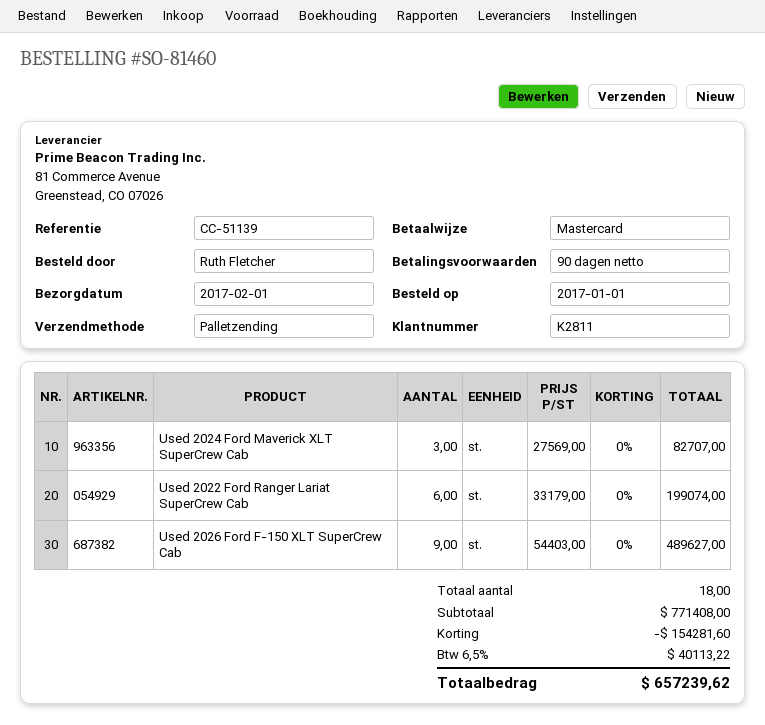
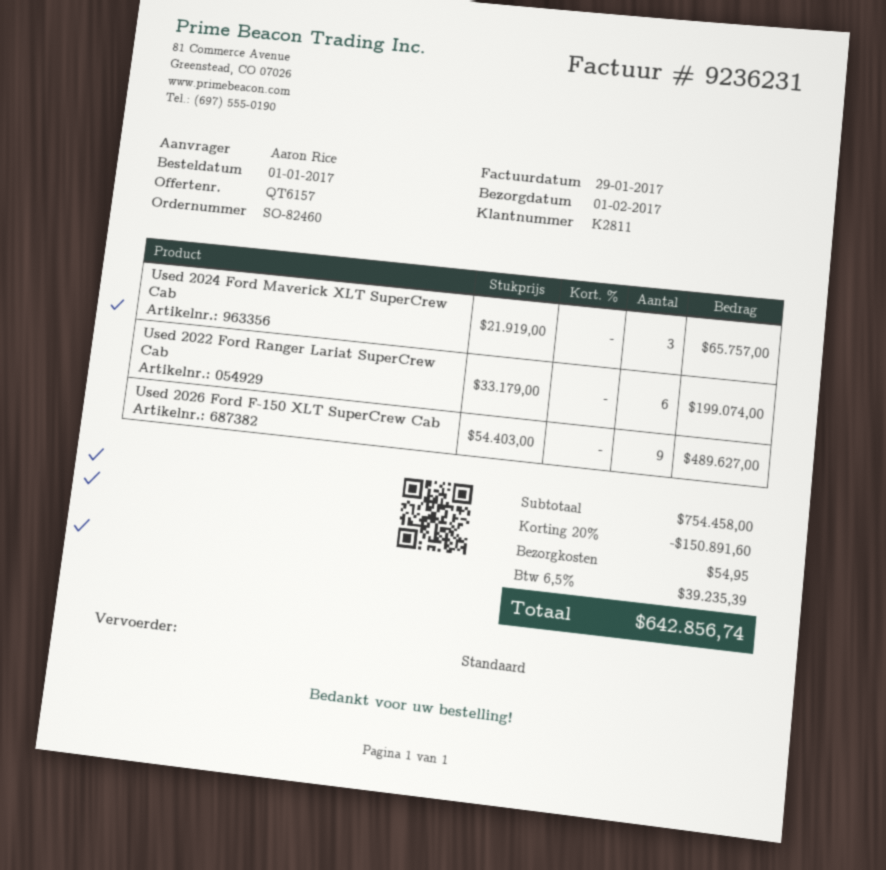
order number: SO-81460 -> SO-82460
ordered by: Ruth Fletcher -> Aaron Rice
shipping method: pallet freight -> standard
Used 2024 Ford Maverick XLT SuperCrew Cab: 3 x 27569.00 = 82707.00 -> 3 x 21919.00 = 65757.00
subtotal: 771408.00 -> 754458.00
discount: 154281.60 -> 150891.60
shipping: none -> 54.95
tax: 6.5% = 40113.22 -> 6.5% = 39235.39
total: 657239.62 -> 642856.74

